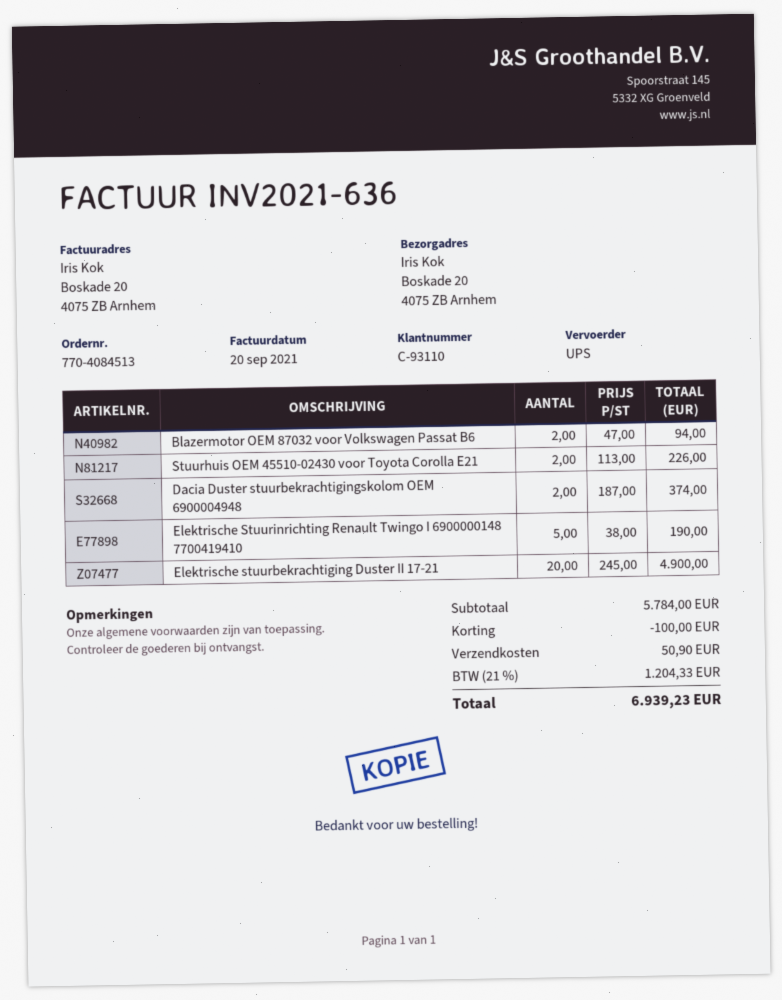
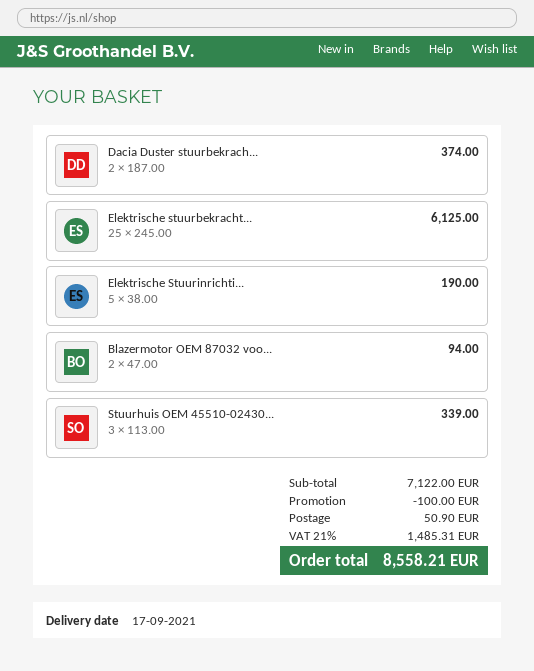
Stuurhuis OEM 45510-02430 voor Toyota Corolla E21: 2 x 113.00 = 226.00 -> 3 x 113.00 = 339.00
Elektrische stuurbekrachtiging Duster II 17-21: 20 x 245.00 = 4900.00 -> 25 x 245.00 = 6125.00
subtotal: 5784.00 -> 7122.00
tax: 21% = 1204.33 -> 21% = 1485.31
total: 6939.23 -> 8558.21

